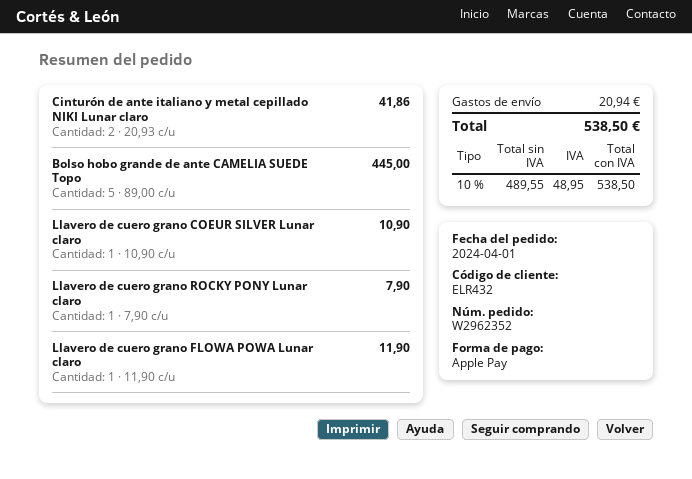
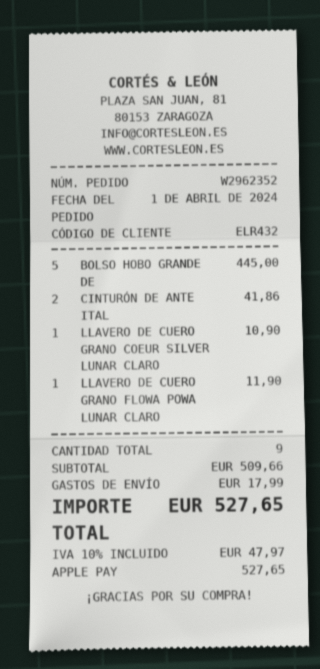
Llavero de cuero grano ROCKY PONY Lunar claro: 1 for 7.90 -> none
shipping: 20.94 -> 17.99
tax: 10% = 48.95 -> 10% = 47.97
total: 538.50 -> 527.65

